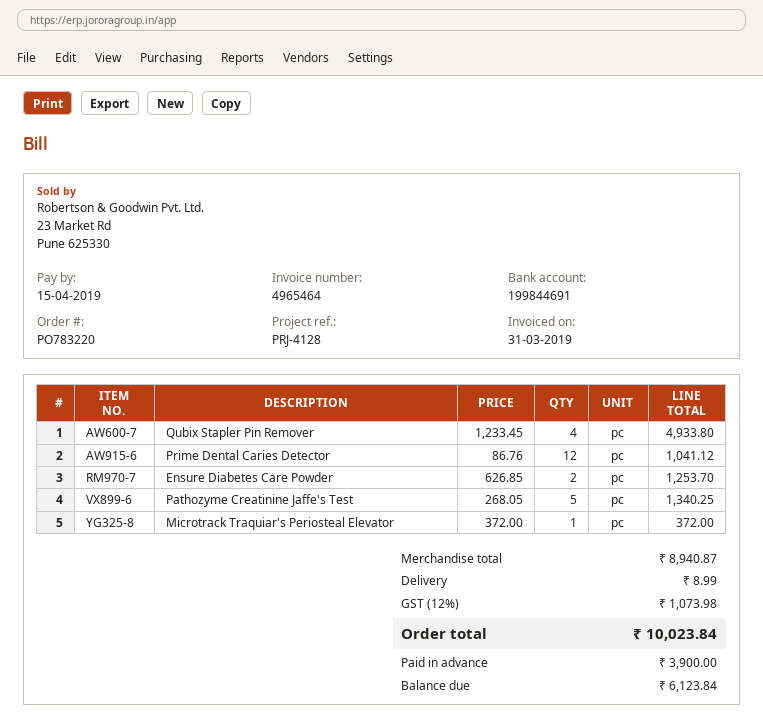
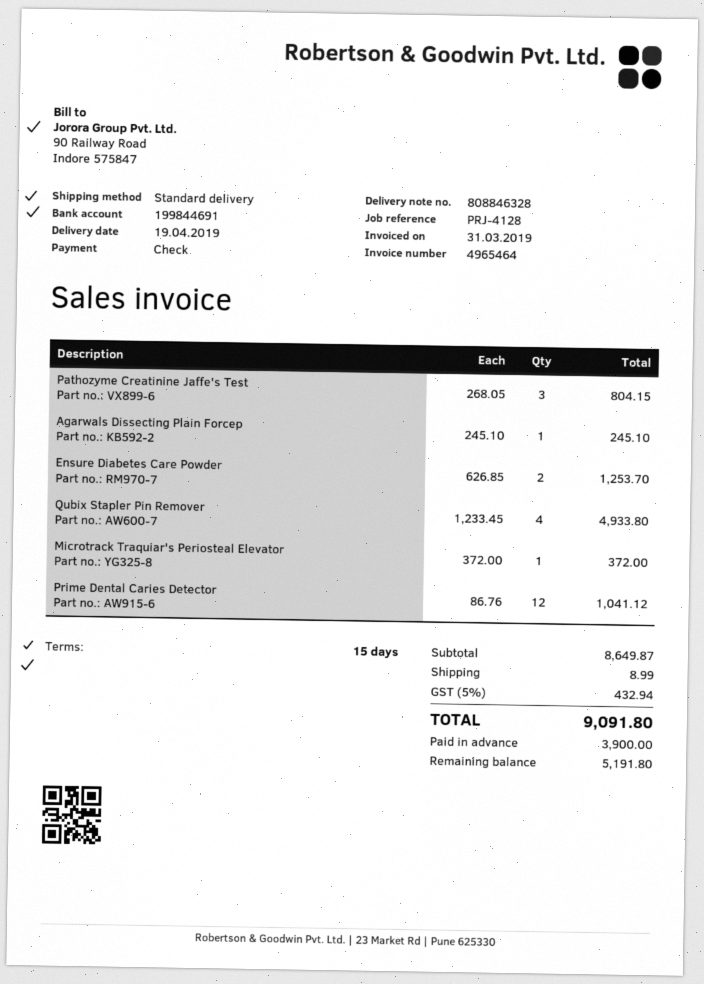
Pathozyme Creatinine Jaffe's Test: 5 x 268.05 = 1340.25 -> 3 x 268.05 = 804.15
Agarwals Dissecting Plain Forcep: none -> 1 x 245.10 = 245.10
subtotal: 8940.87 -> 8649.87
tax: 12% = 1073.98 -> 5% = 432.94
total: 10023.84 -> 9091.80
balance: 6123.84 -> 5191.80

